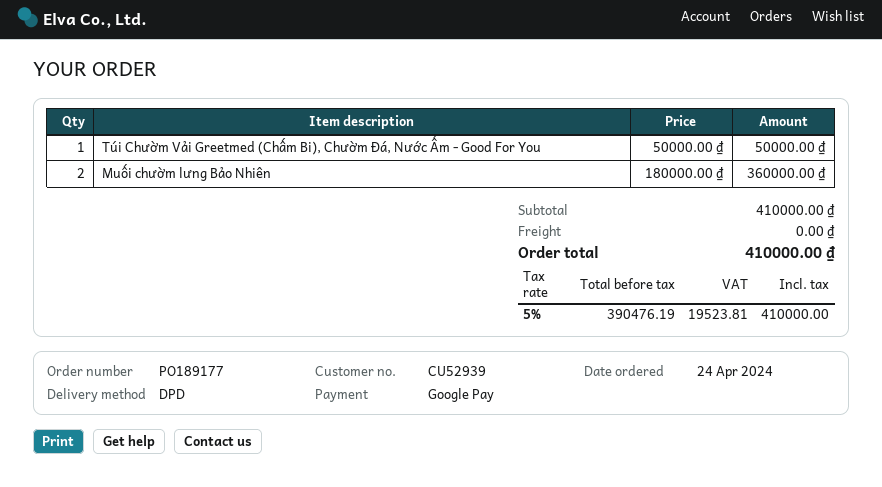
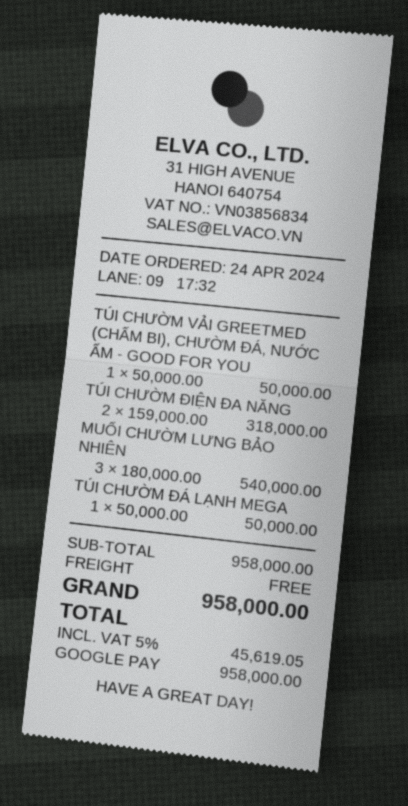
Muối chườm lưng Bảo Nhiên: 2 x 180000.00 = 360000.00 -> 3 x 180000.00 = 540000.00
TÚI CHƯỜM ĐIỆN ĐA NĂNG: none -> 2 x 159000.00 = 318000.00
TÚI CHƯỜM ĐÁ LẠNH MEGA: none -> 1 x 50000.00 = 50000.00
subtotal: 410000.00 -> 958000.00
tax: 5% = 19523.81 -> 5% = 45619.05
total: 410000.00 -> 958000.00

